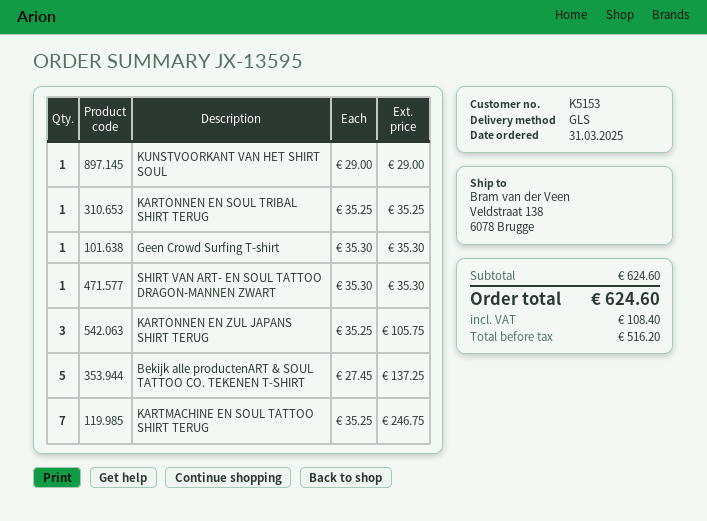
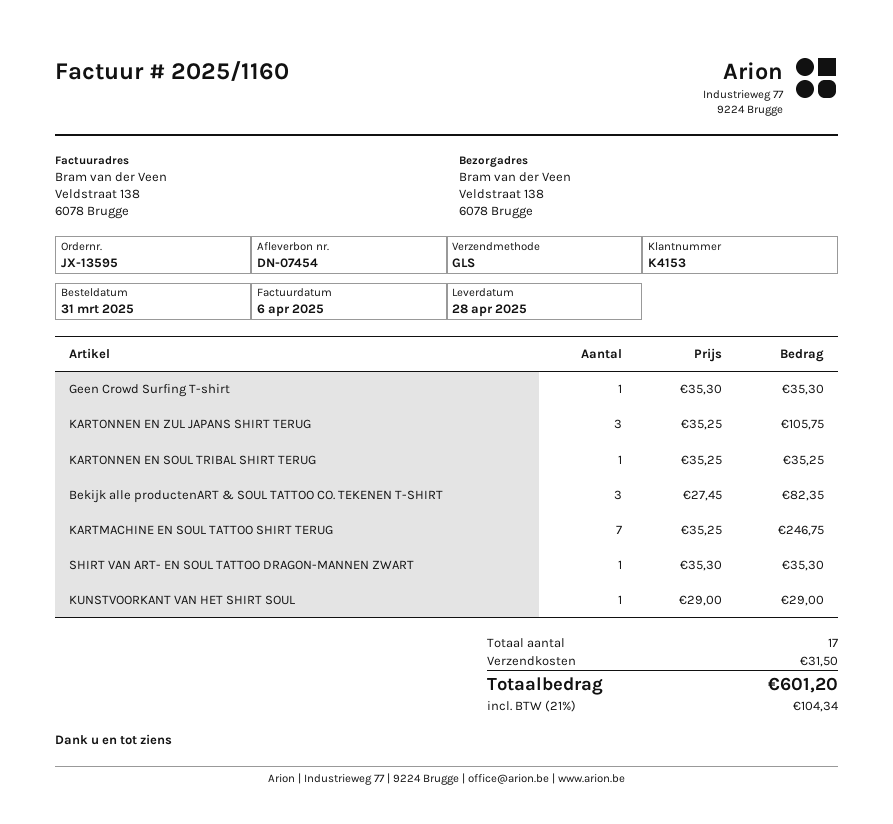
customer number: K5153 -> K4153
Bekijk alle productenART & SOUL TATTOO CO. TEKENEN T-SHIRT: 5 x 27.45 = 137.25 -> 3 x 27.45 = 82.35
shipping: none -> 31.50
tax: 108.40 -> 104.34
total: 624.60 -> 601.20

